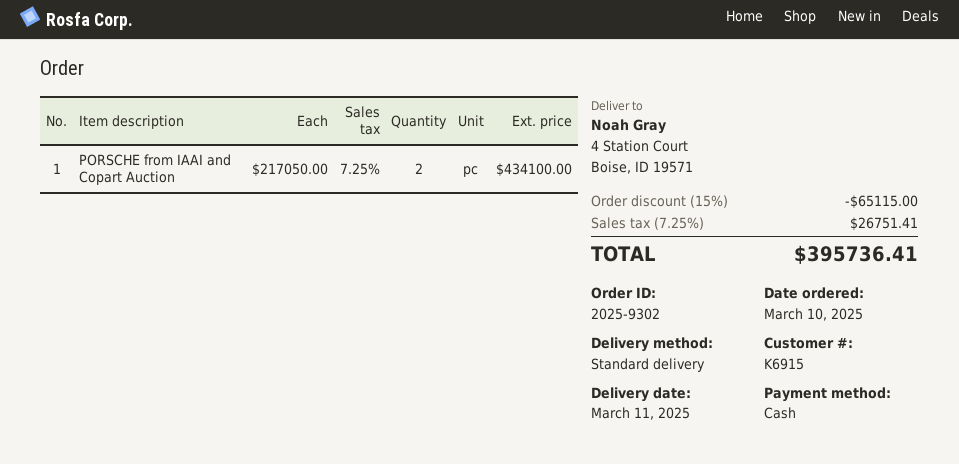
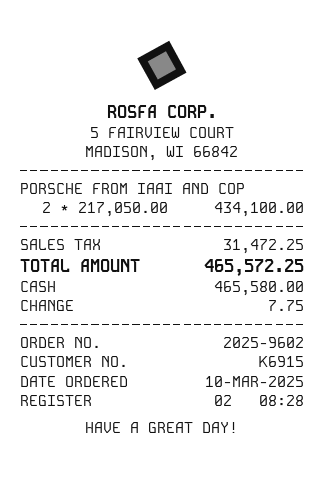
order number: 2025-9302 -> 2025-9602
discount: 15% = 65115.00 -> none
tax: 26751.41 -> 31472.25
total: 395736.41 -> 465572.25

